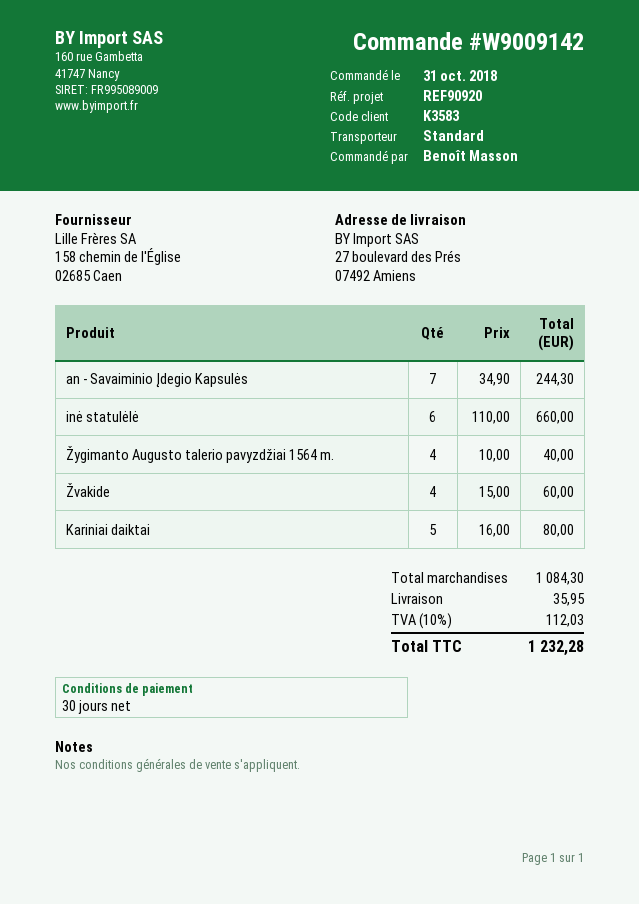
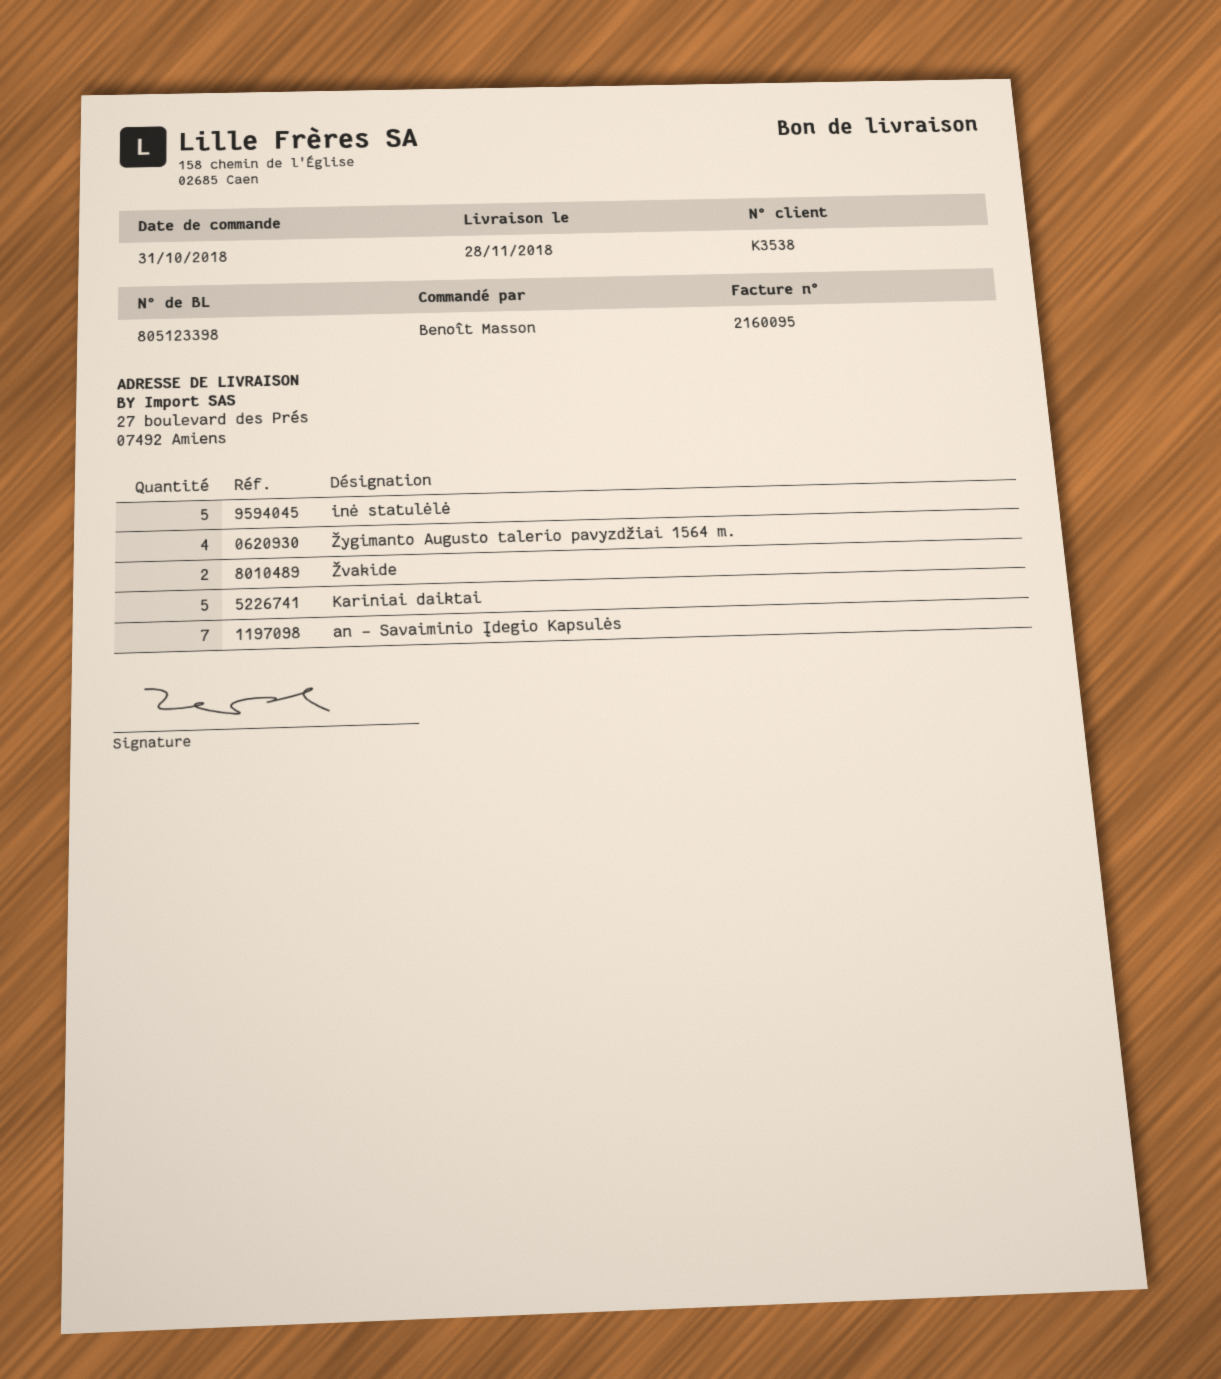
customer number: K3583 -> K3538
inė statulėlė: 6 -> 5
Žvakide: 4 -> 2

